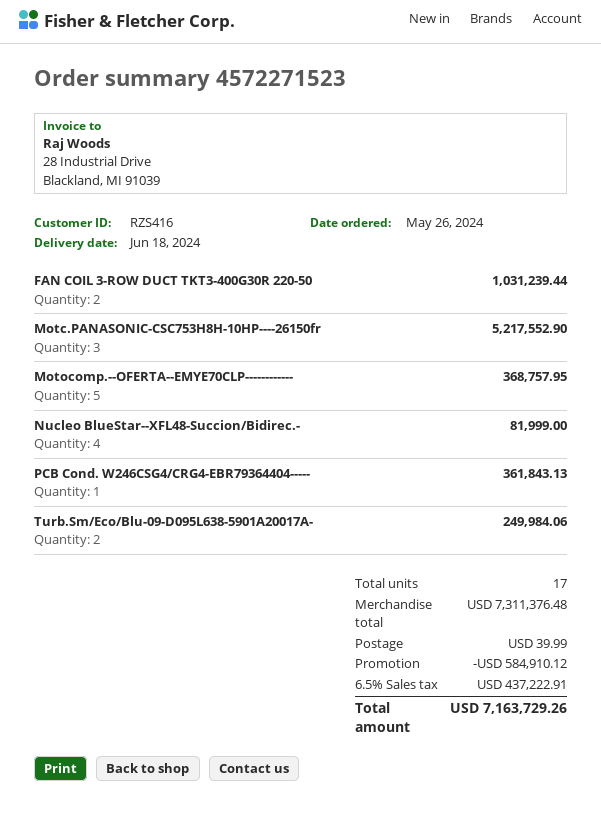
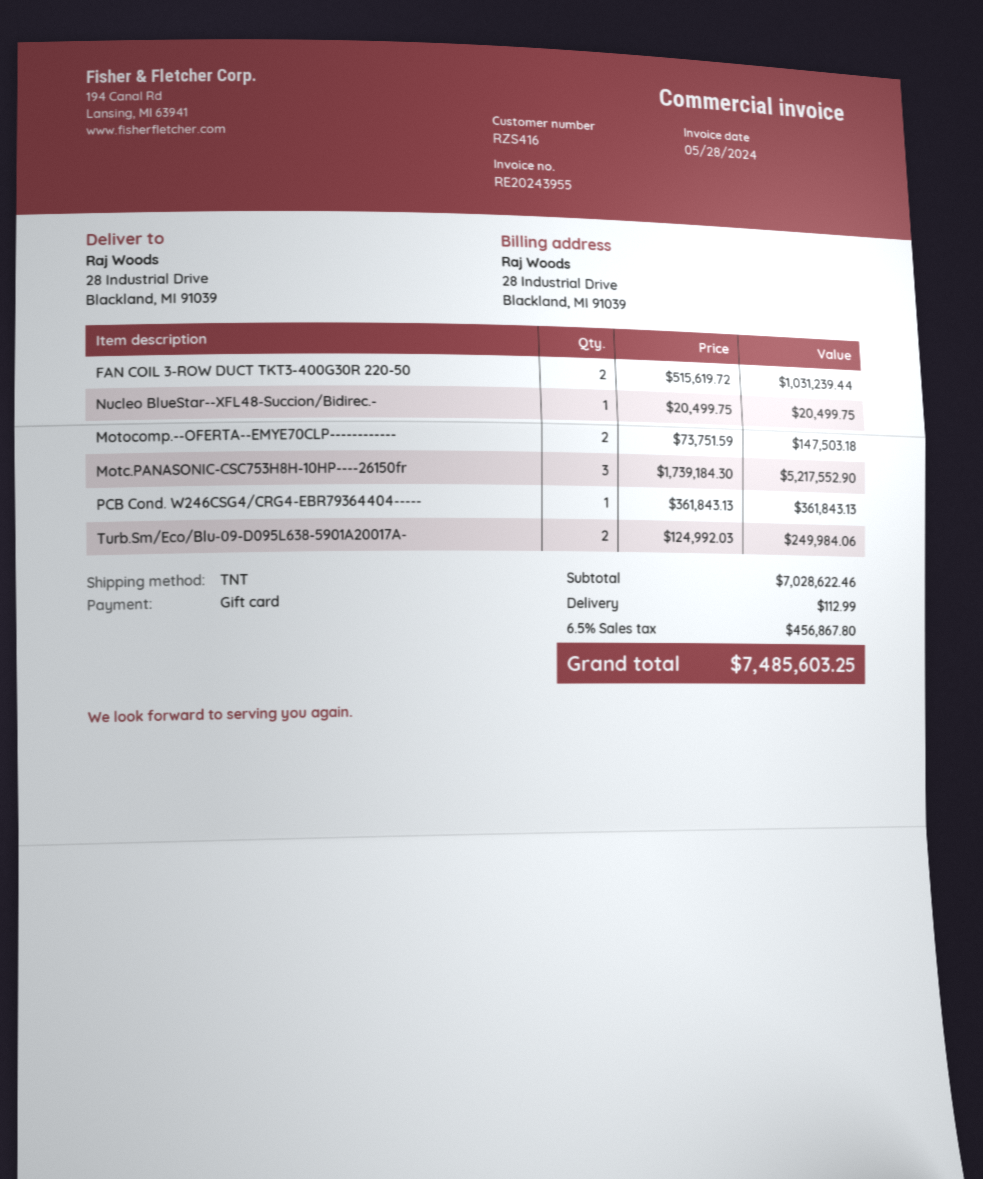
Motocomp.--OFERTA--EMYE70CLP------------: 5 for 368757.95 -> 2 for 147503.18
Nucleo BlueStar--XFL48-Succion/Bidirec.-: 4 for 81999.00 -> 1 for 20499.75
subtotal: 7311376.48 -> 7028622.46
discount: 584910.12 -> none
shipping: 39.99 -> 112.99
tax: 6.5% = 437222.91 -> 6.5% = 456867.80
total: 7163729.26 -> 7485603.25

